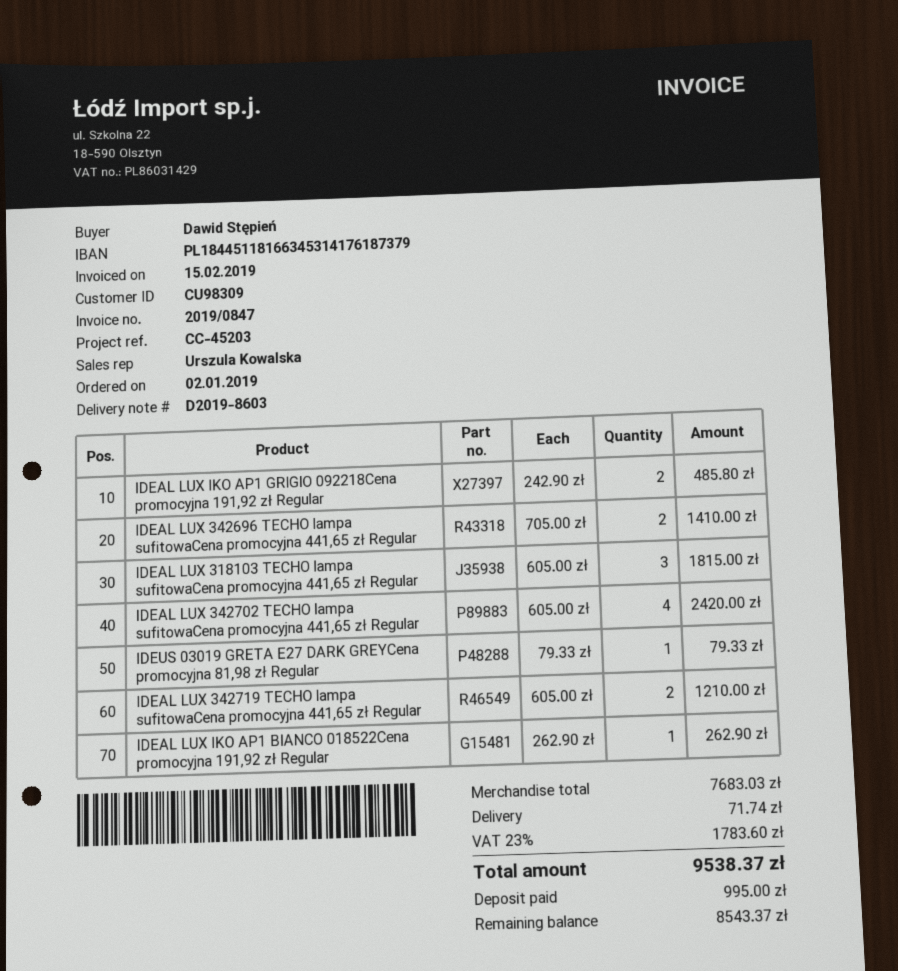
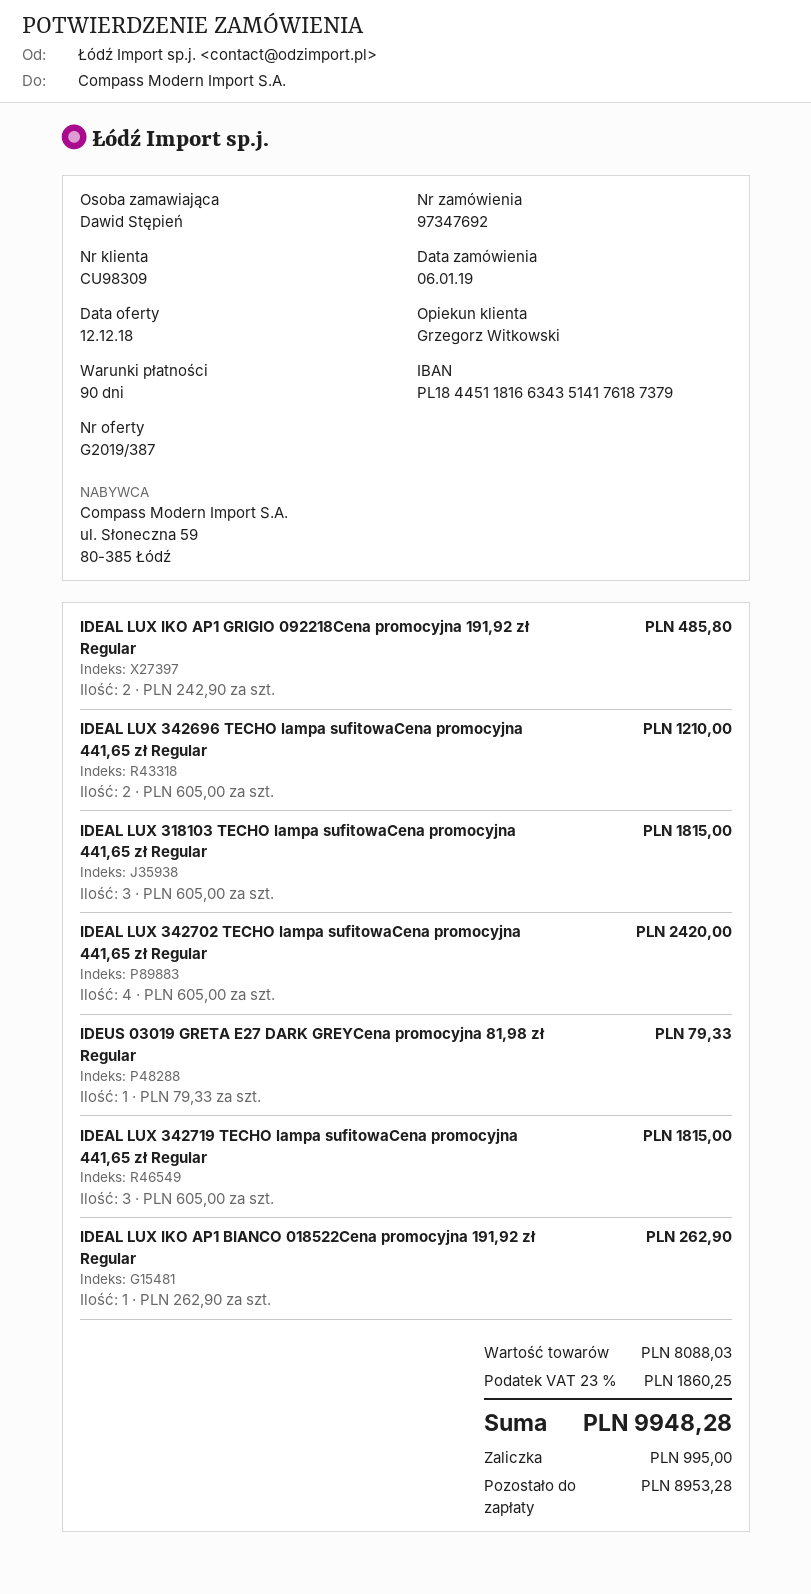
order date: 2019-01-02 -> 2019-01-06
sales rep: Urszula Kowalska -> Grzegorz Witkowski
bank account: PL18445118166345314176187379 -> PL18445118166343514176187379
IDEAL LUX 342696 TECHO lampa sufitowaCena promocyjna 441,65 zł Regular: 2 x 705.00 = 1410.00 -> 2 x 605.00 = 1210.00
IDEAL LUX 342719 TECHO lampa sufitowaCena promocyjna 441,65 zł Regular: 2 x 605.00 = 1210.00 -> 3 x 605.00 = 1815.00
subtotal: 7683.03 -> 8088.03
shipping: 71.74 -> none
tax: 23% = 1783.60 -> 23% = 1860.25
total: 9538.37 -> 9948.28
balance: 8543.37 -> 8953.28

